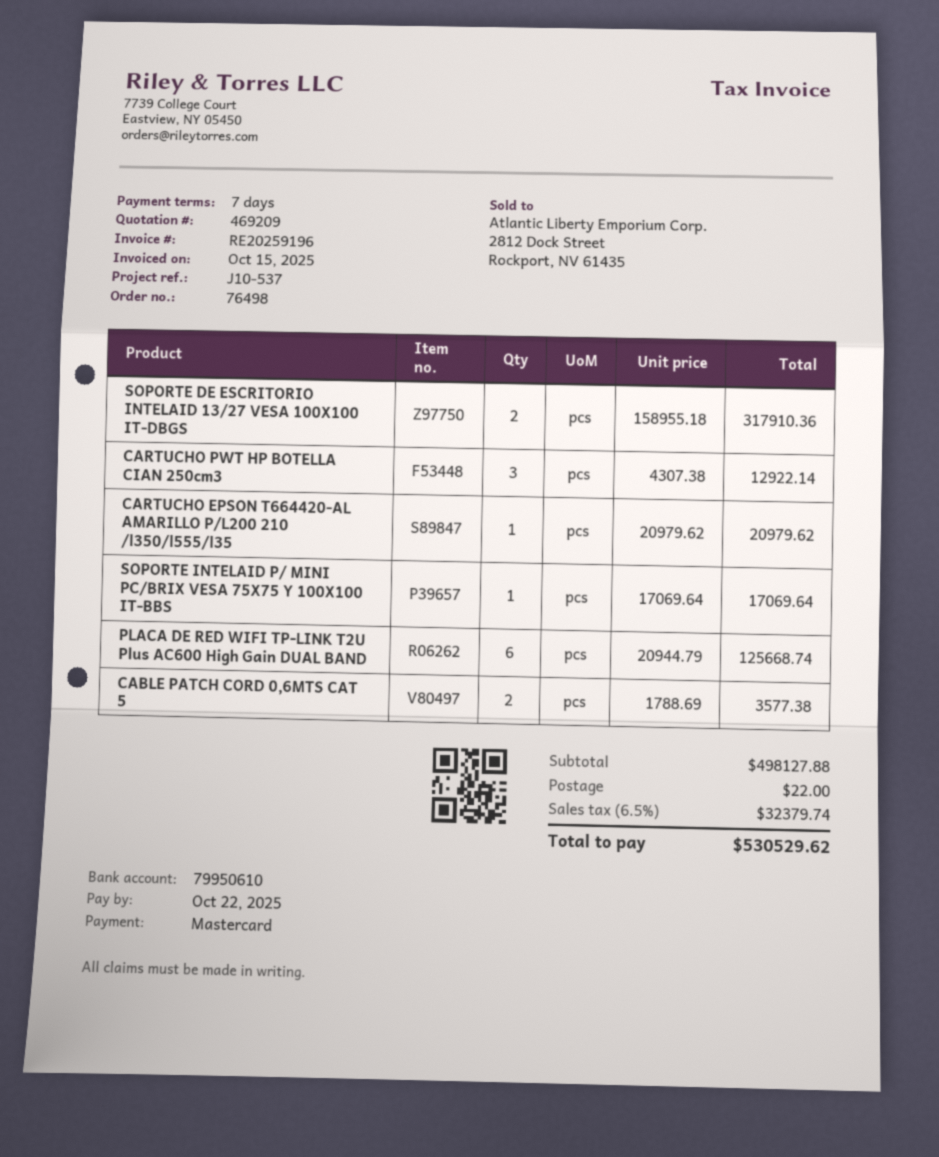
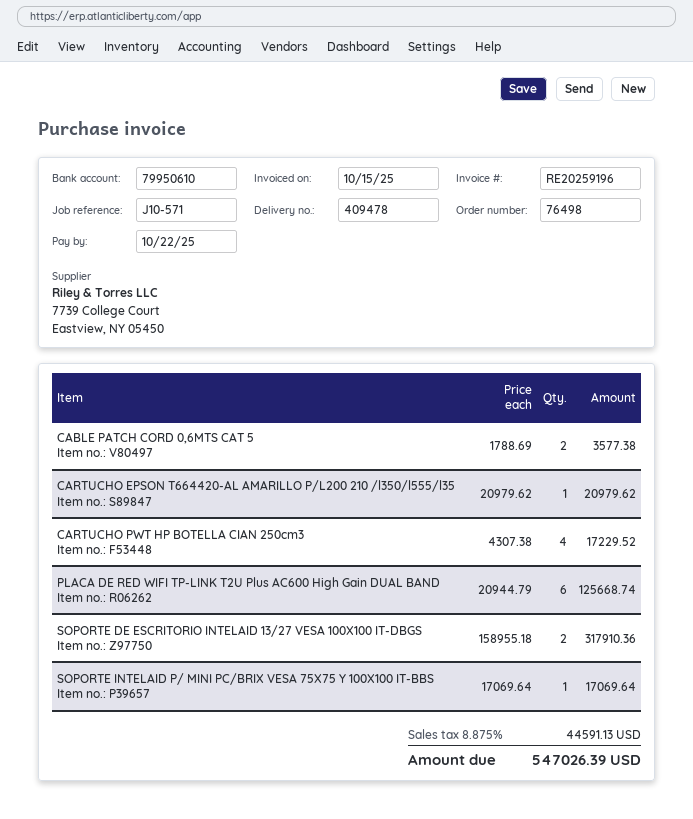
reference: J10-537 -> J10-571
CARTUCHO PWT HP BOTELLA CIAN 250cm3: 3 x 4307.38 = 12922.14 -> 4 x 4307.38 = 17229.52
shipping: 22.00 -> none
tax: 6.5% = 32379.74 -> 8.875% = 44591.13
total: 530529.62 -> 547026.39

